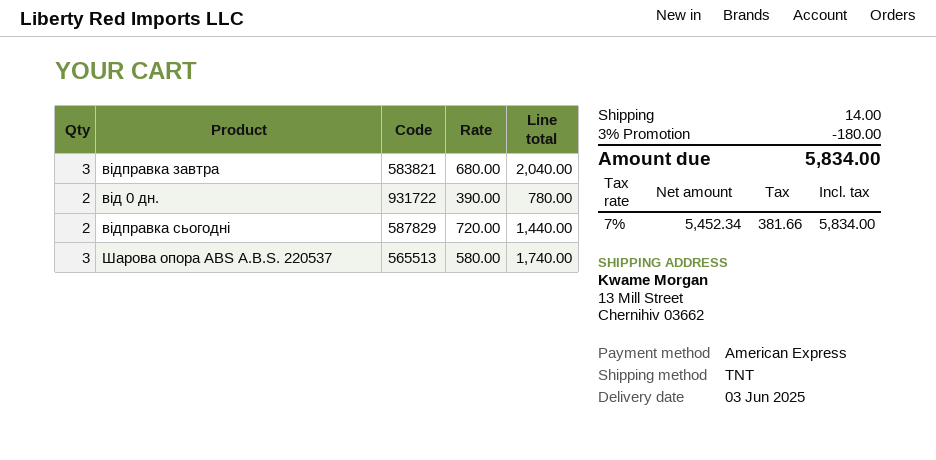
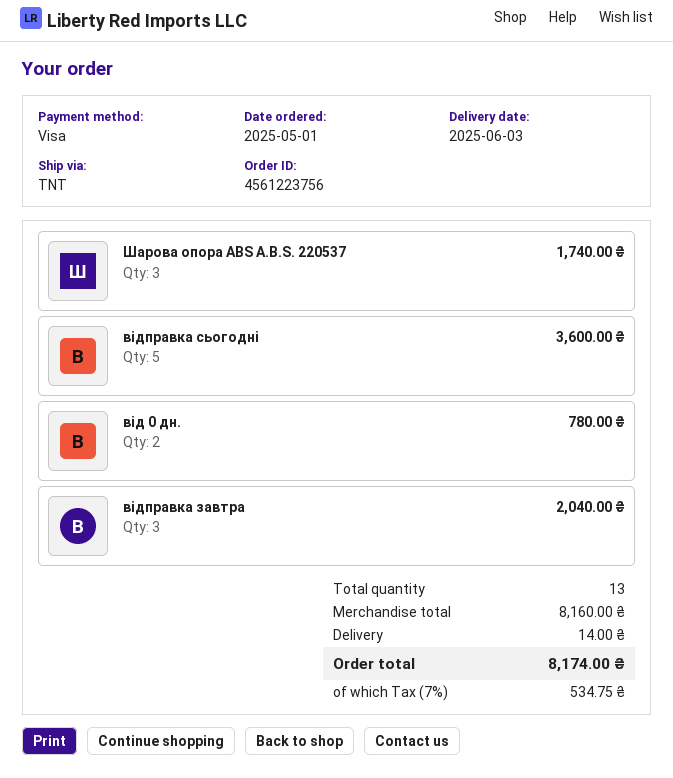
payment method: American Express -> Visa
відправка сьогодні: 2 for 1440.00 -> 5 for 3600.00
discount: 3% = 180.00 -> none
tax: 7% = 381.66 -> 7% = 534.75
total: 5834.00 -> 8174.00

